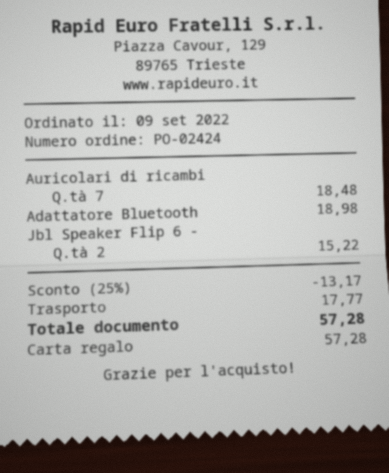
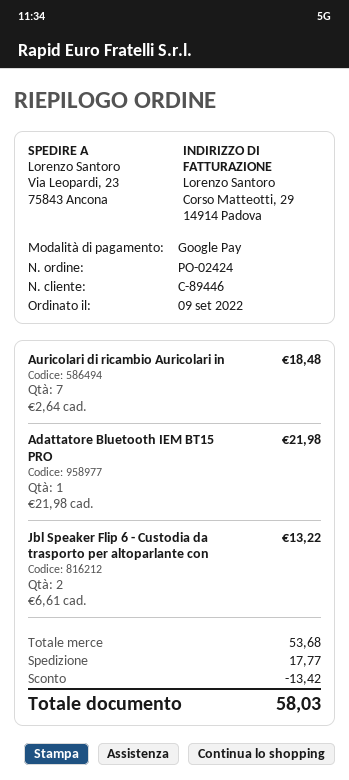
payment method: gift card -> Google Pay
Adattatore Bluetooth: 1 for 18.98 -> 1 for 21.98
Jbl Speaker Flip 6 -: 2 for 15.22 -> 2 for 13.22
discount: 13.17 -> 13.42
total: 57.28 -> 58.03

